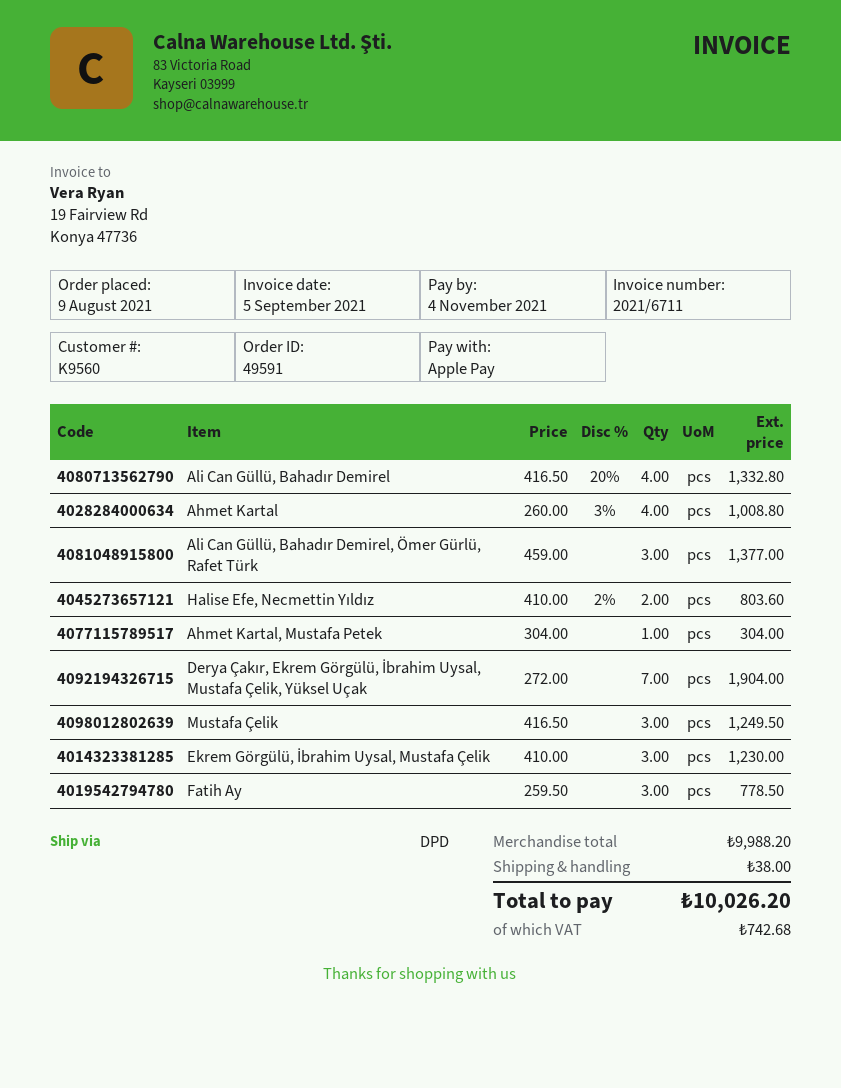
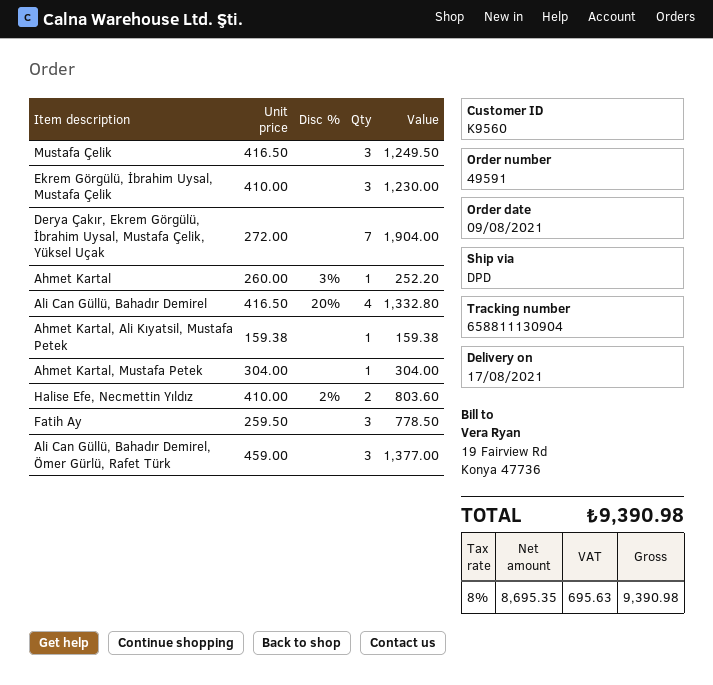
Ahmet Kartal: 4 x 260.00 - 3% = 1008.80 -> 1 x 260.00 - 3% = 252.20
Ahmet Kartal, Ali Kıyatsil, Mustafa Petek: none -> 1 x 159.38 = 159.38
shipping: 38.00 -> none
tax: 742.68 -> 695.63
total: 10026.20 -> 9390.98

